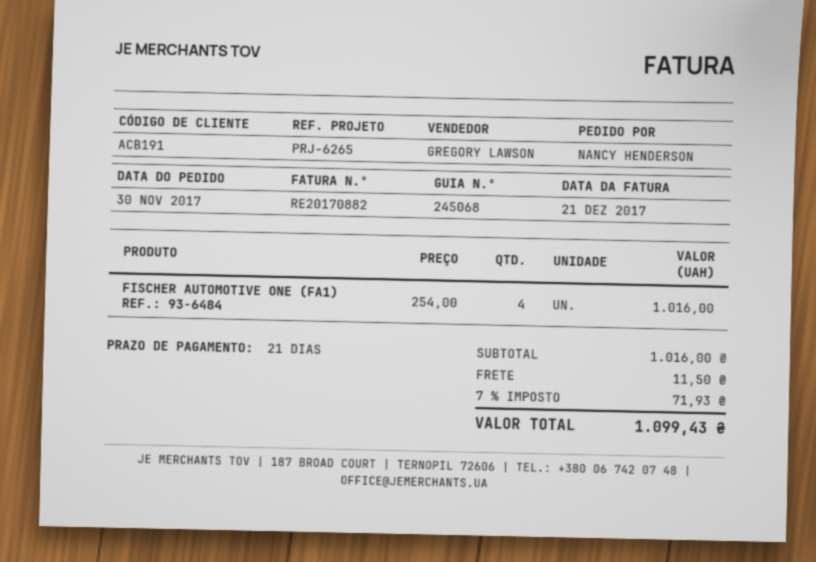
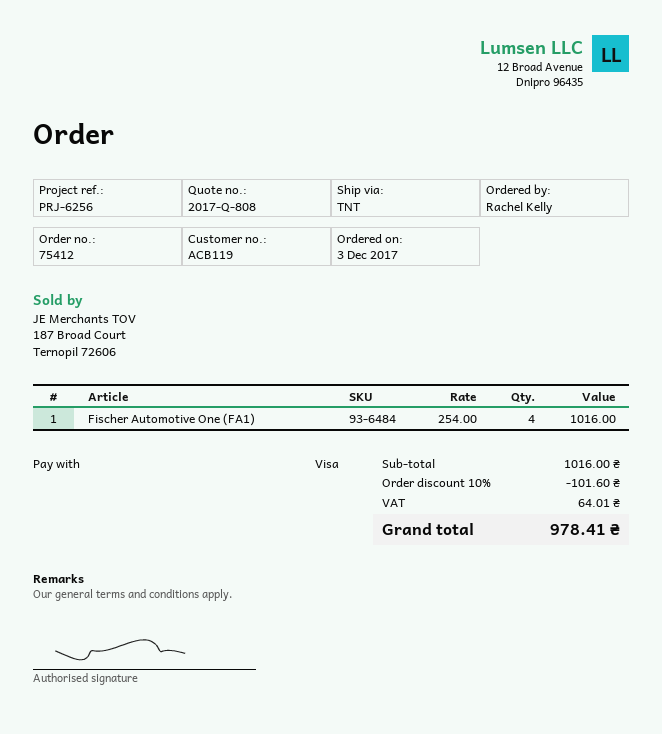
order date: 2017-11-30 -> 2017-12-03
customer number: ACB191 -> ACB119
reference: PRJ-6265 -> PRJ-6256
ordered by: NANCY HENDERSON -> Rachel Kelly
discount: none -> 10% = 101.60
shipping: 11.50 -> none
tax: 71.93 -> 64.01
total: 1099.43 -> 978.41

